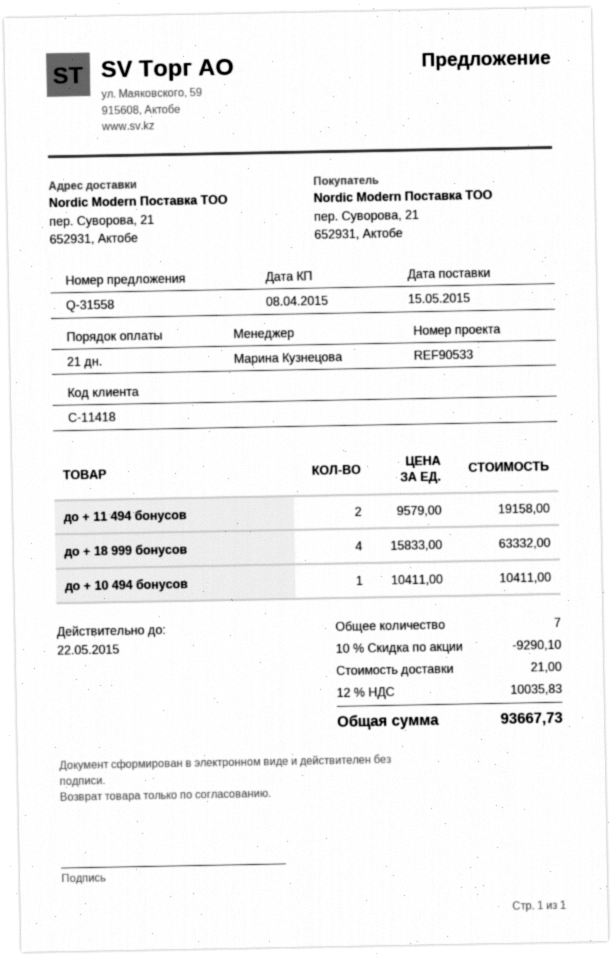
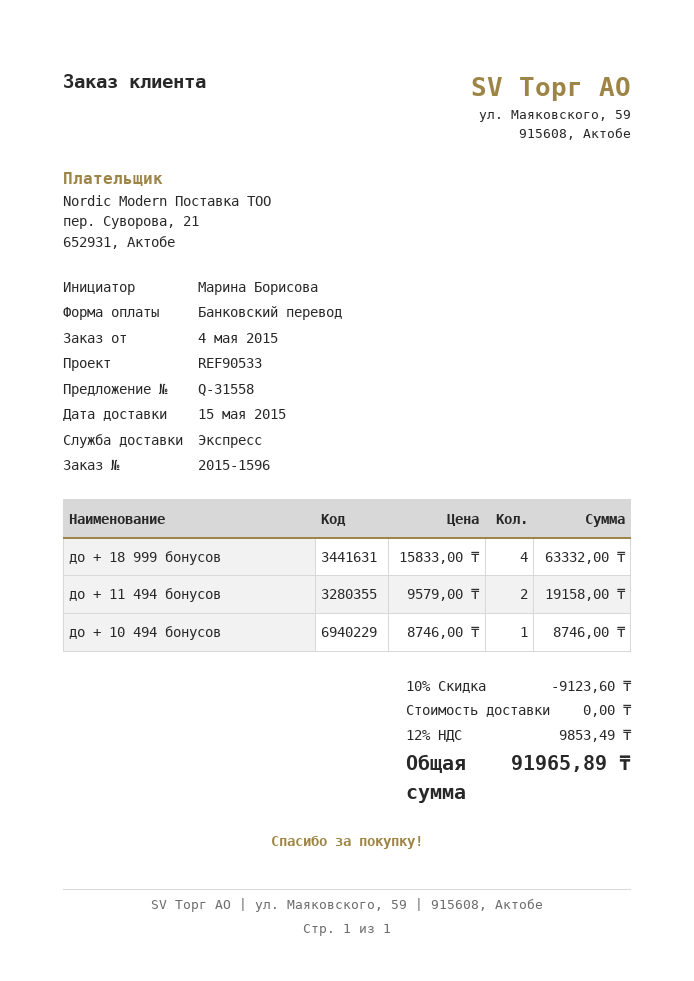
до + 10 494 бонусов: 1 x 10411.00 = 10411.00 -> 1 x 8746.00 = 8746.00
discount: 10% = 9290.10 -> 10% = 9123.60
shipping: 21.00 -> 0.00
tax: 12% = 10035.83 -> 12% = 9853.49
total: 93667.73 -> 91965.89

